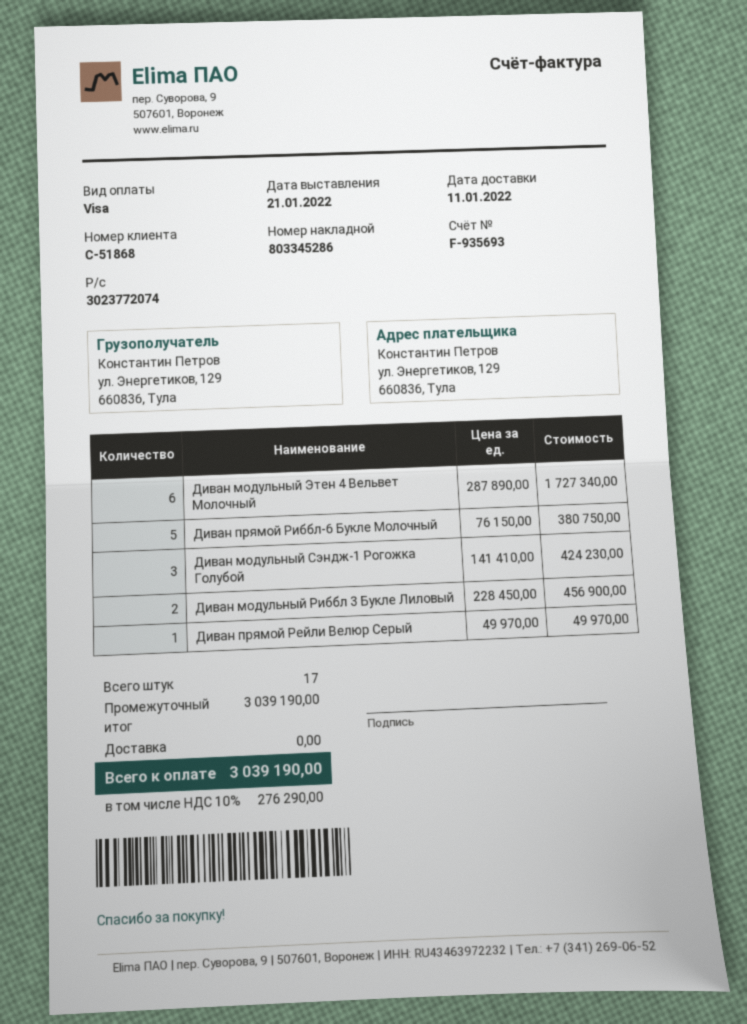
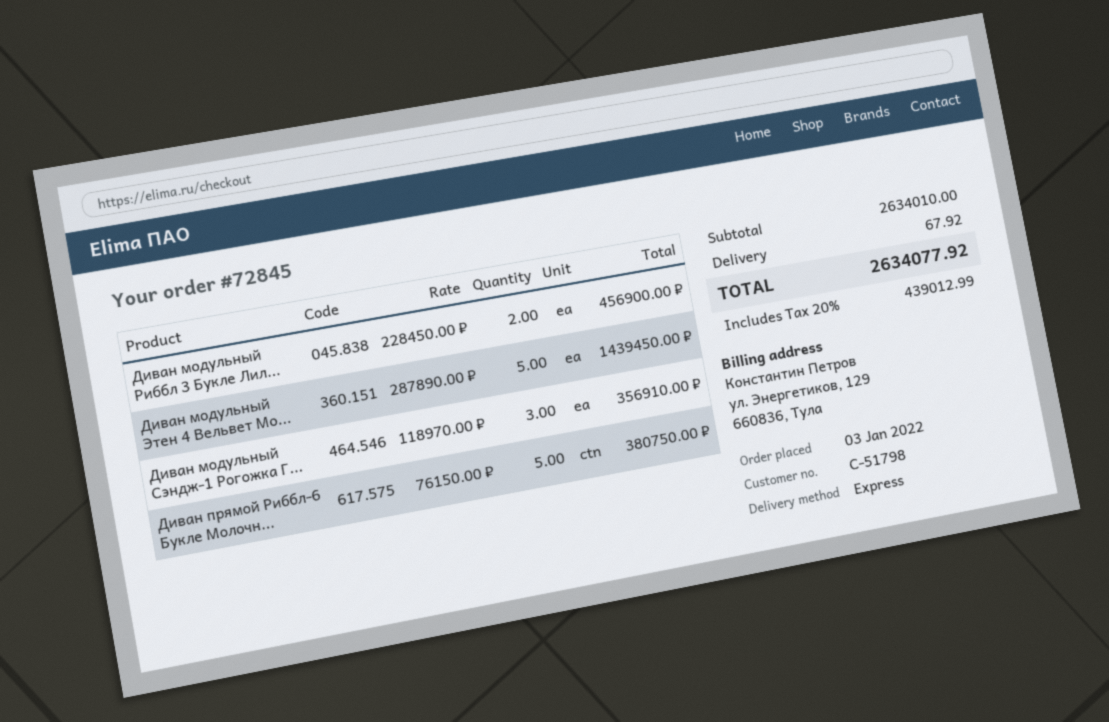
customer number: C-51868 -> C-51798
Диван модульный Этен 4 Вельвет Молочный: 6 x 287890.00 = 1727340.00 -> 5 x 287890.00 = 1439450.00
Диван модульный Сэндж-1 Рогожка Голубой: 3 x 141410.00 = 424230.00 -> 3 x 118970.00 = 356910.00
Диван прямой Рейли Велюр Серый: 1 x 49970.00 = 49970.00 -> none
subtotal: 3039190.00 -> 2634010.00
shipping: 0.00 -> 67.92
tax: 10% = 276290.00 -> 20% = 439012.99
total: 3039190.00 -> 2634077.92

